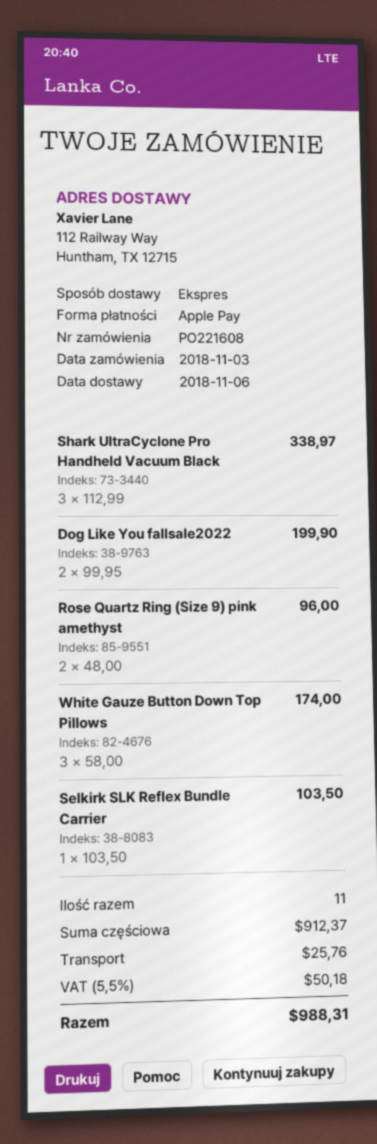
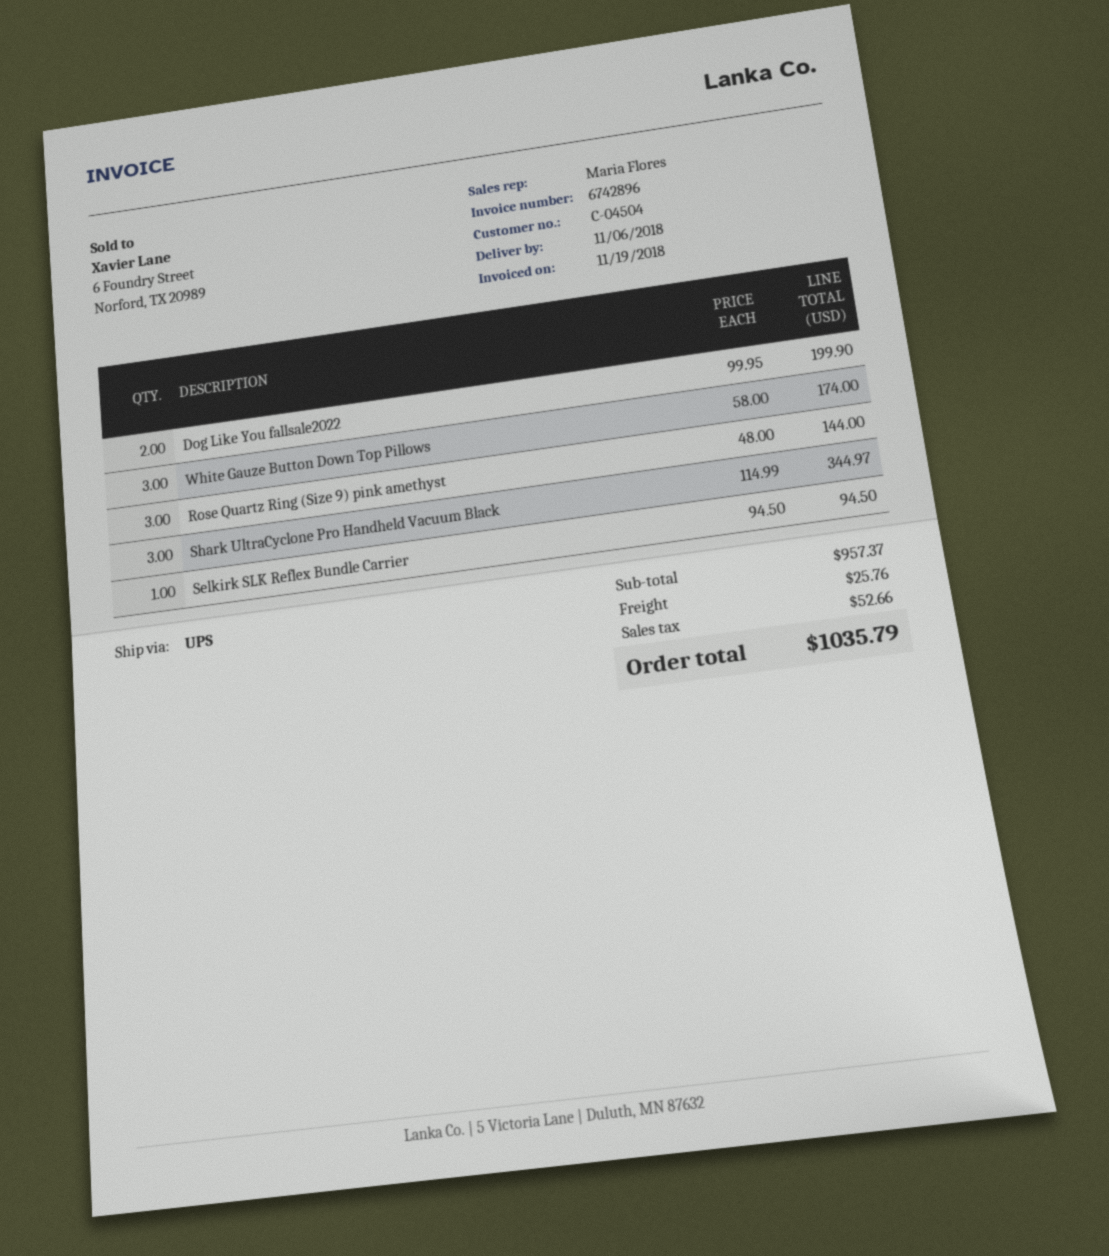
shipping method: express -> UPS
Shark UltraCyclone Pro Handheld Vacuum Black: 3 x 112.99 = 338.97 -> 3 x 114.99 = 344.97
Rose Quartz Ring (Size 9) pink amethyst: 2 x 48.00 = 96.00 -> 3 x 48.00 = 144.00
Selkirk SLK Reflex Bundle Carrier: 1 x 103.50 = 103.50 -> 1 x 94.50 = 94.50
subtotal: 912.37 -> 957.37
tax: 50.18 -> 52.66
total: 988.31 -> 1035.79

